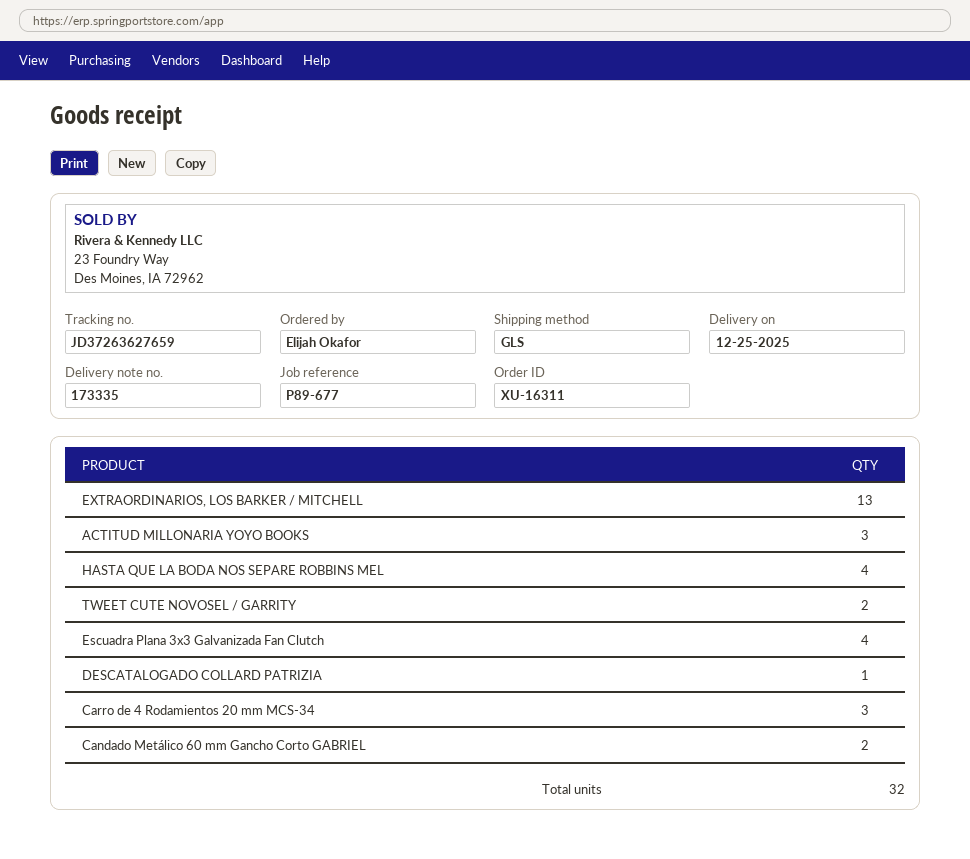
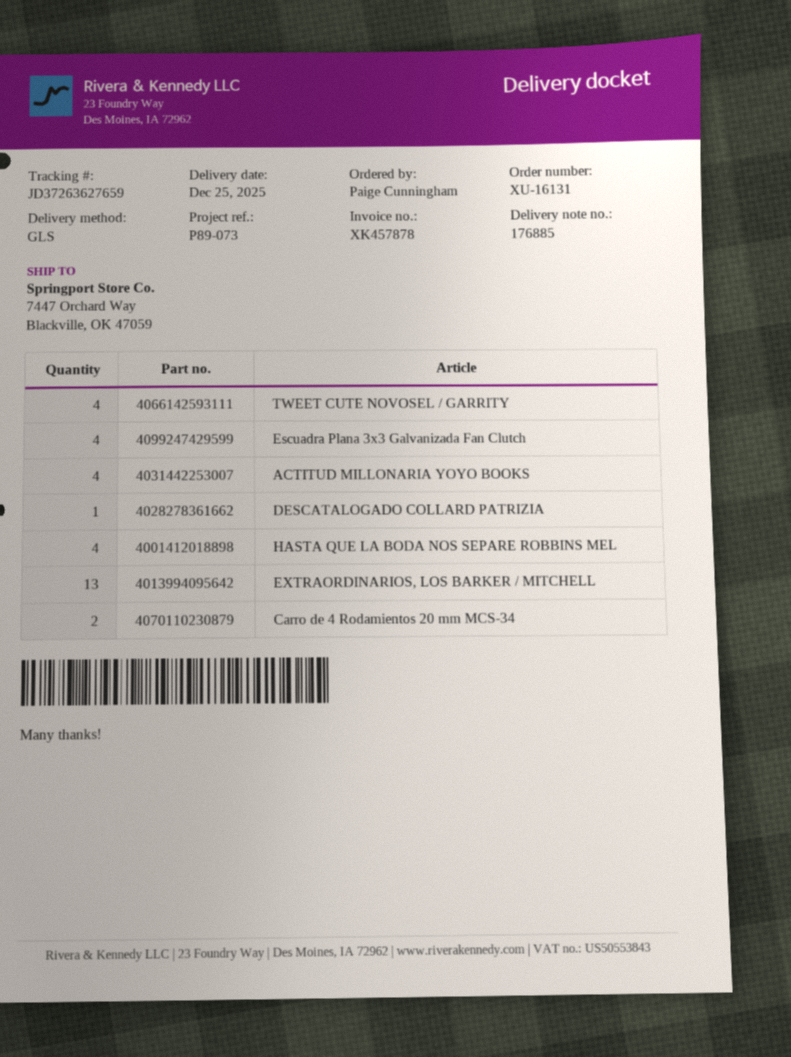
order number: XU-16311 -> XU-16131
delivery note number: 173335 -> 176885
reference: P89-677 -> P89-073
ordered by: Elijah Okafor -> Paige Cunningham
ACTITUD MILLONARIA YOYO BOOKS: 3 -> 4
TWEET CUTE NOVOSEL / GARRITY: 2 -> 4
Carro de 4 Rodamientos 20 mm MCS-34: 3 -> 2
Candado Metálico 60 mm Gancho Corto GABRIEL: 2 -> none

